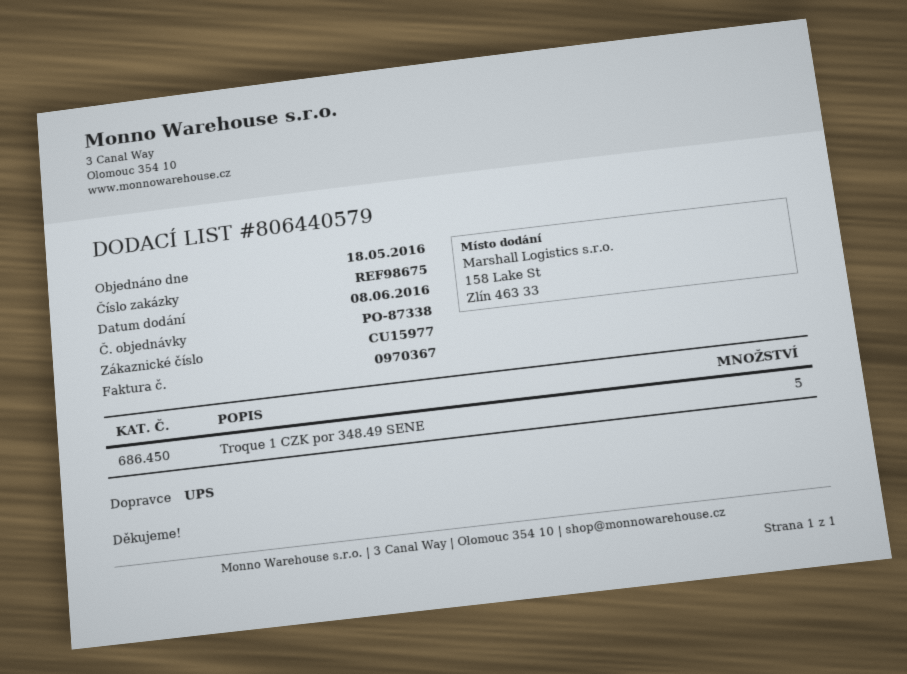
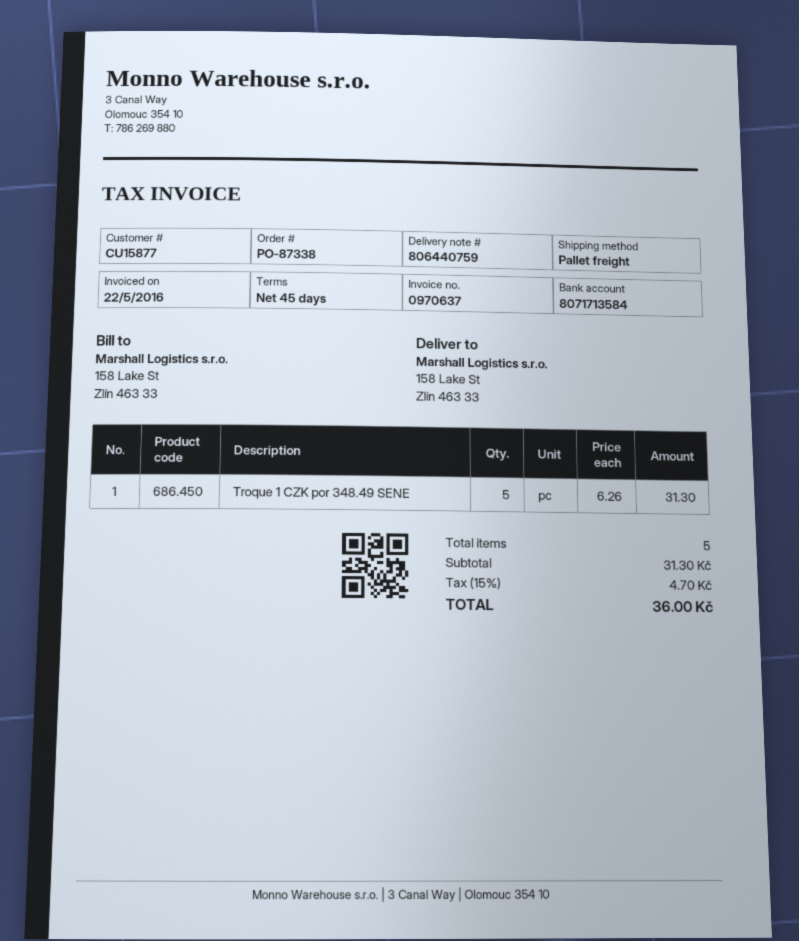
delivery note number: 806440579 -> 806440759
invoice number: 0970367 -> 0970637
customer number: CU15977 -> CU15877
shipping method: UPS -> pallet freight

